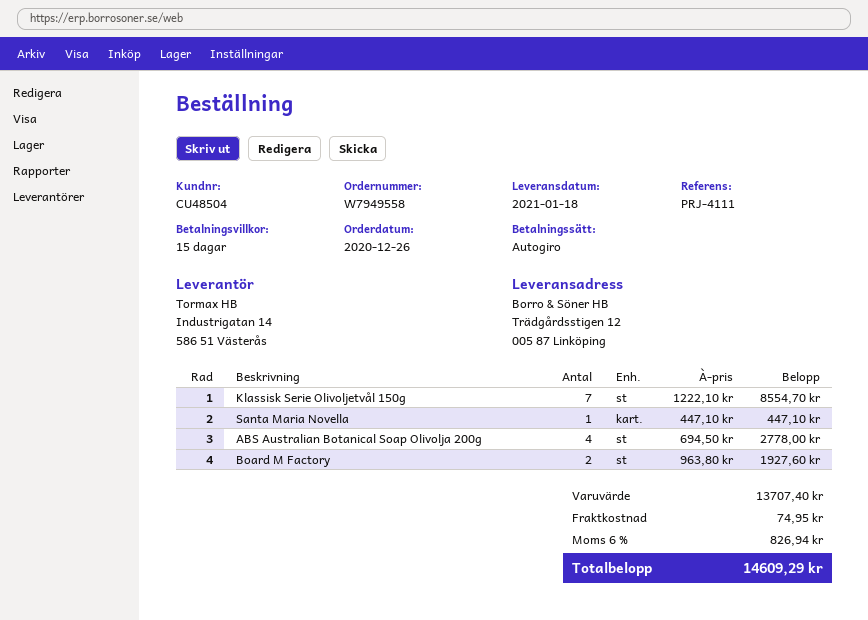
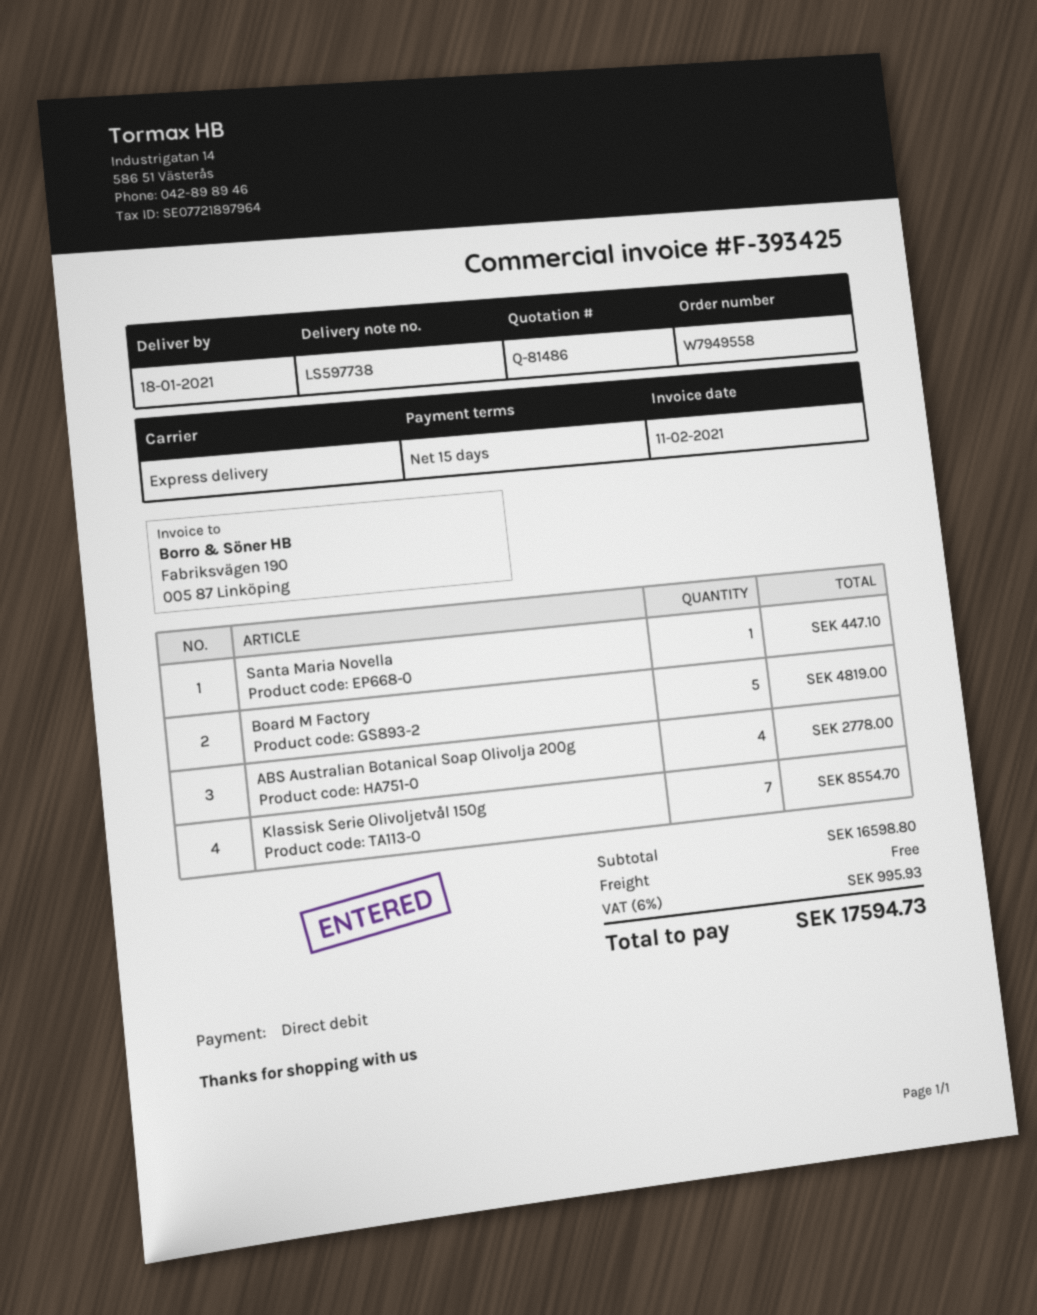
Board M Factory: 2 for 1927.60 -> 5 for 4819.00
subtotal: 13707.40 -> 16598.80
shipping: 74.95 -> 0.00
tax: 6% = 826.94 -> 6% = 995.93
total: 14609.29 -> 17594.73

